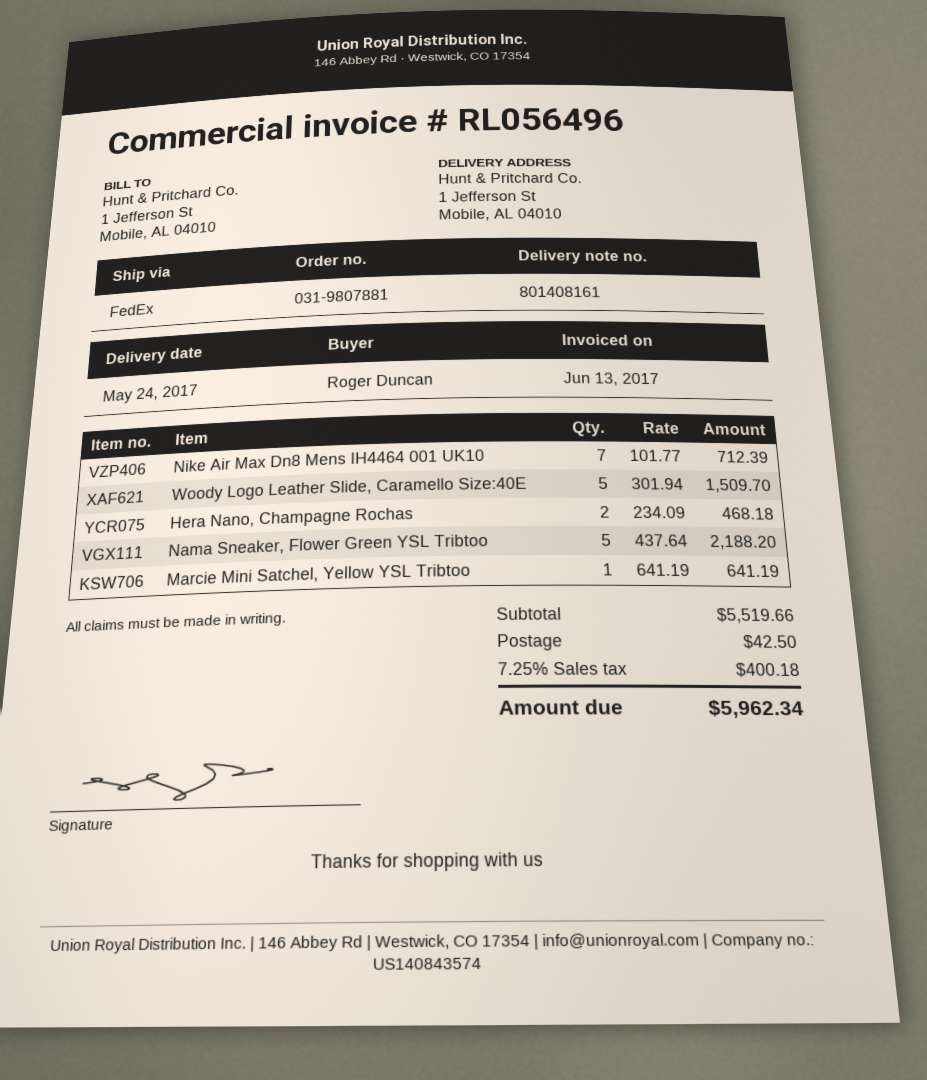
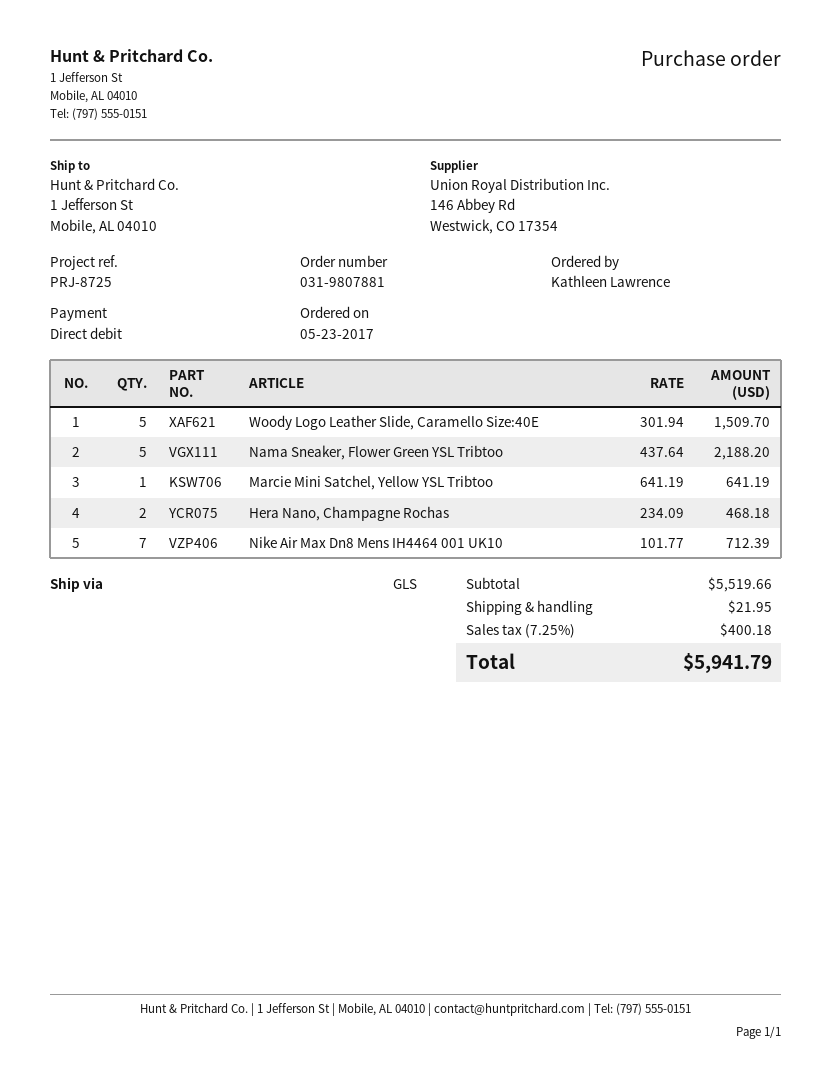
ordered by: Roger Duncan -> Kathleen Lawrence
shipping method: FedEx -> GLS
shipping: 42.50 -> 21.95
total: 5962.34 -> 5941.79

